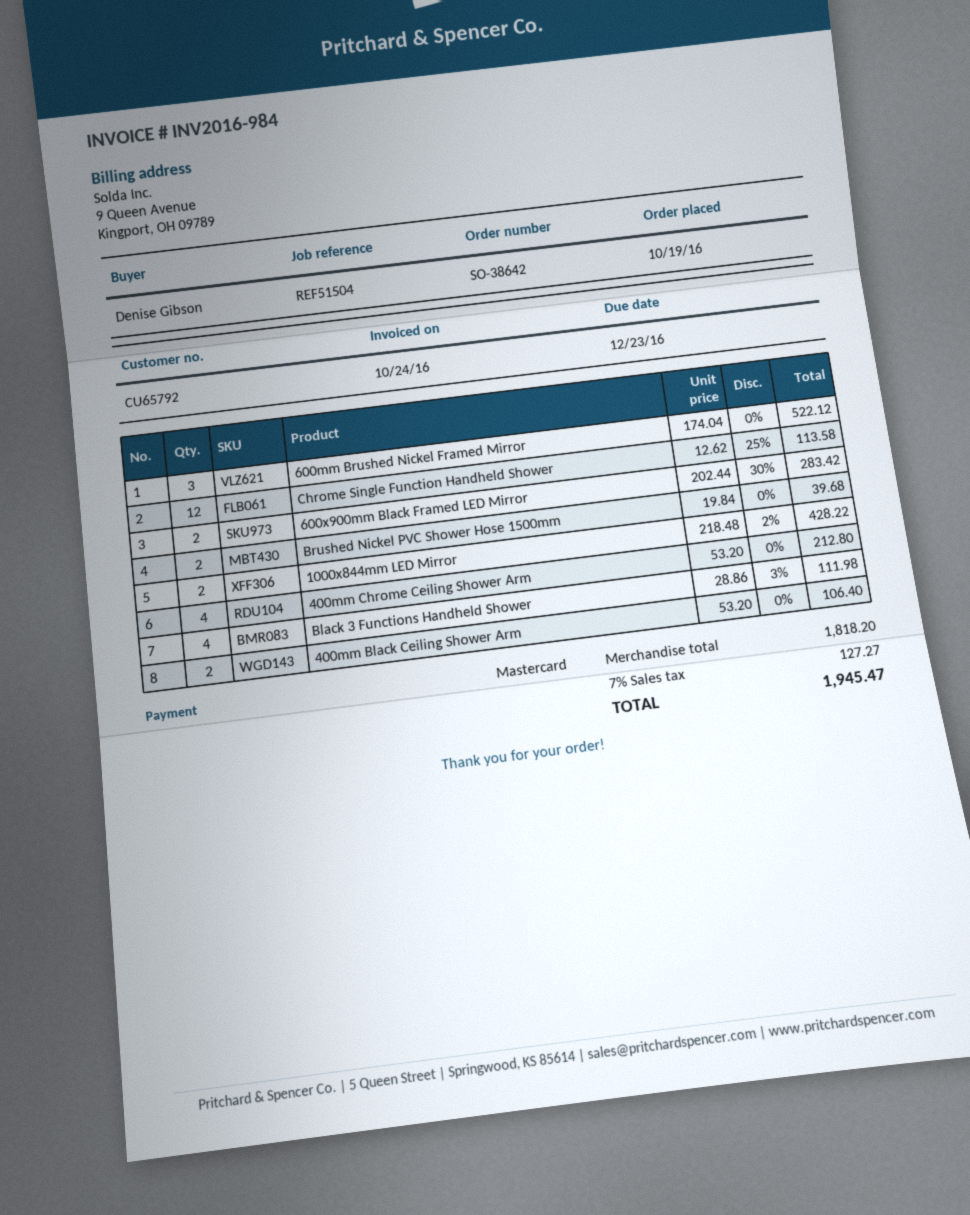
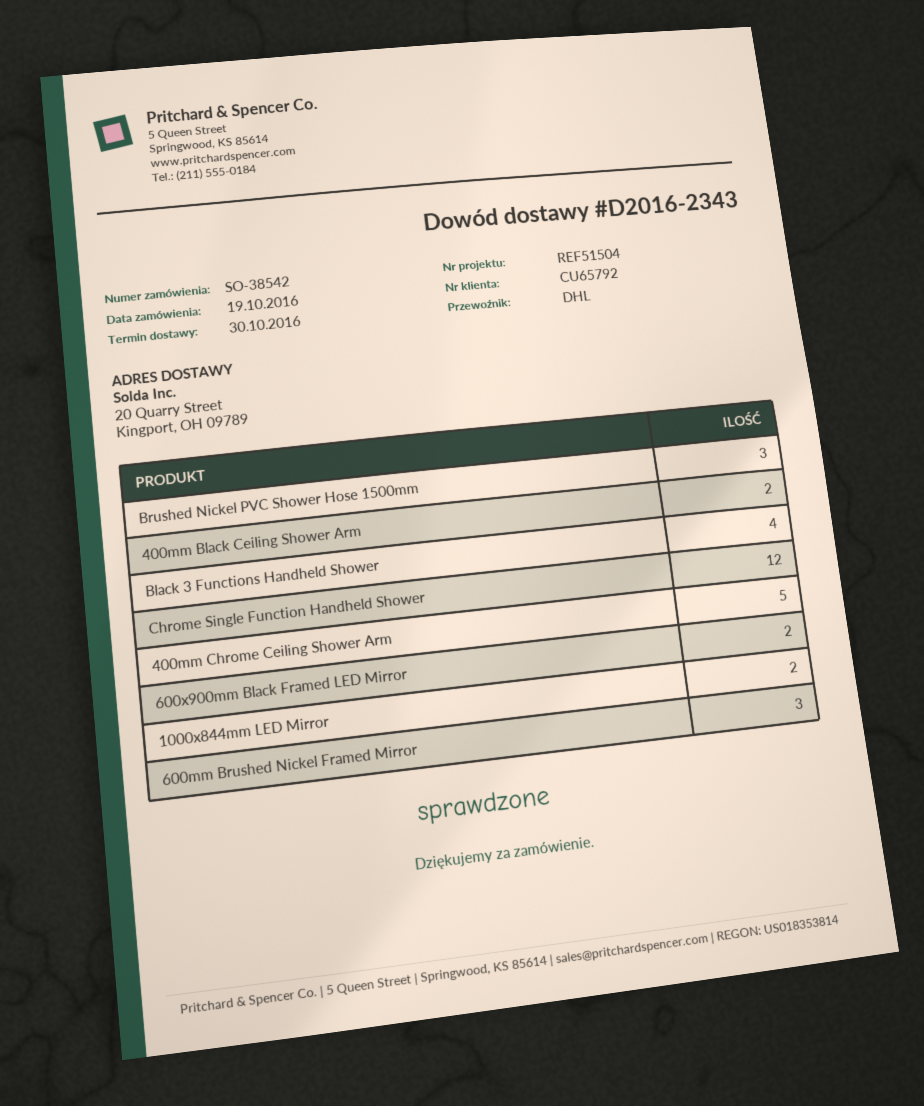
order number: SO-38642 -> SO-38542
Brushed Nickel PVC Shower Hose 1500mm: 2 -> 3
400mm Chrome Ceiling Shower Arm: 4 -> 5

